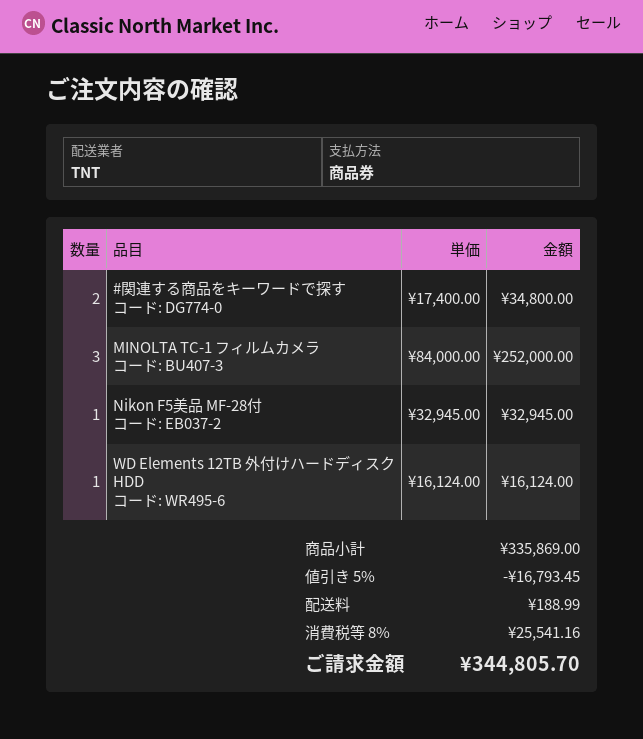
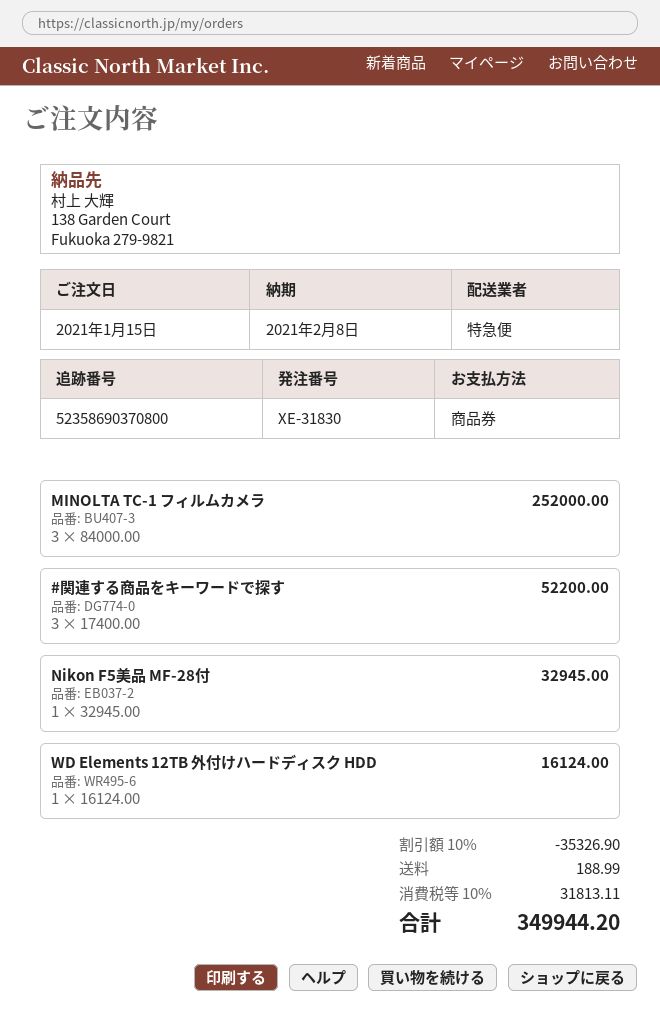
shipping method: TNT -> express
#関連する商品をキーワードで探す: 2 x 17400.00 = 34800.00 -> 3 x 17400.00 = 52200.00
discount: 5% = 16793.45 -> 10% = 35326.90
tax: 8% = 25541.16 -> 10% = 31813.11
total: 344805.70 -> 349944.20

